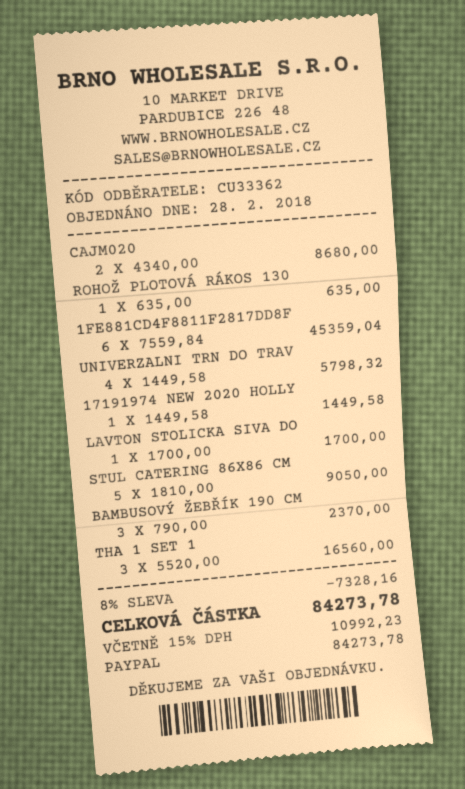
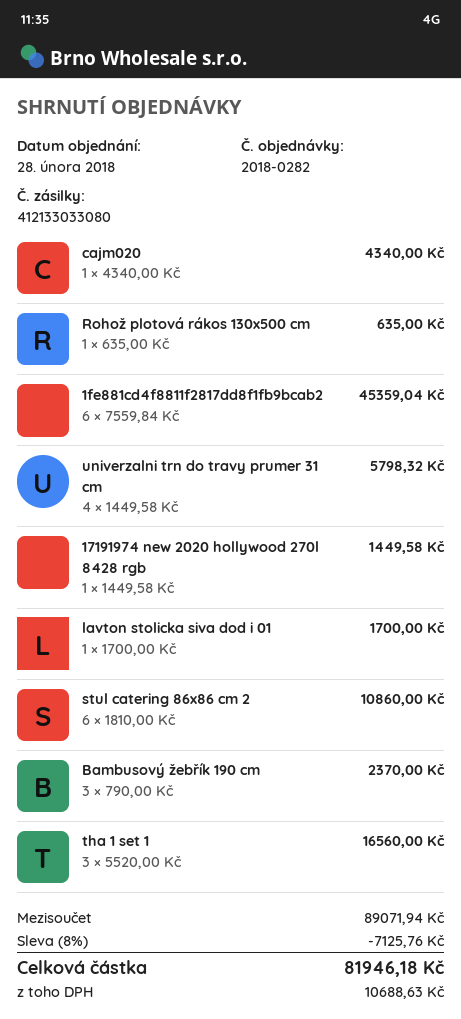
CAJM020: 2 x 4340.00 = 8680.00 -> 1 x 4340.00 = 4340.00
STUL CATERING 86X86 CM: 5 x 1810.00 = 9050.00 -> 6 x 1810.00 = 10860.00
discount: 8% = 7328.16 -> 8% = 7125.76
tax: 10992.23 -> 10688.63
total: 84273.78 -> 81946.18

